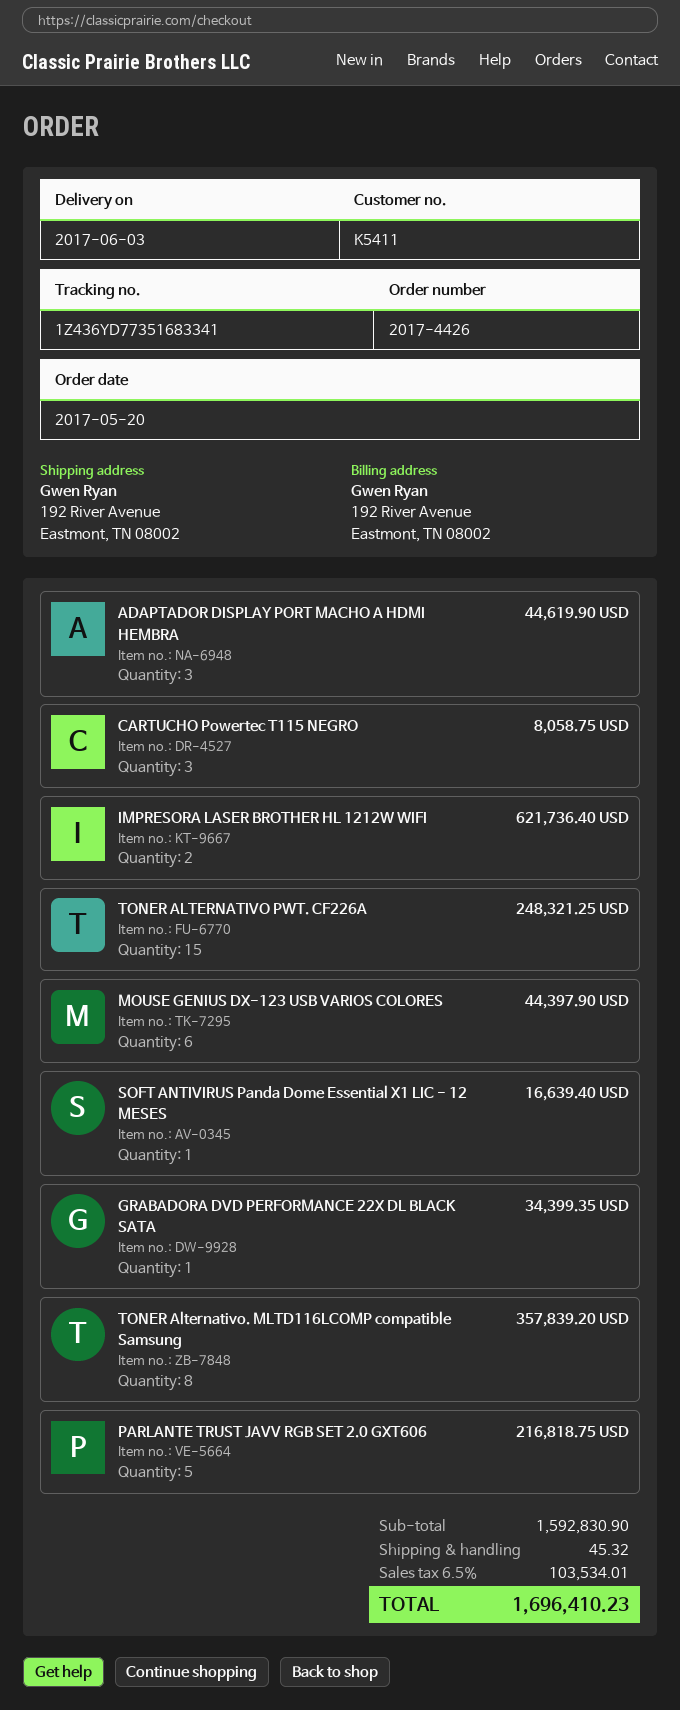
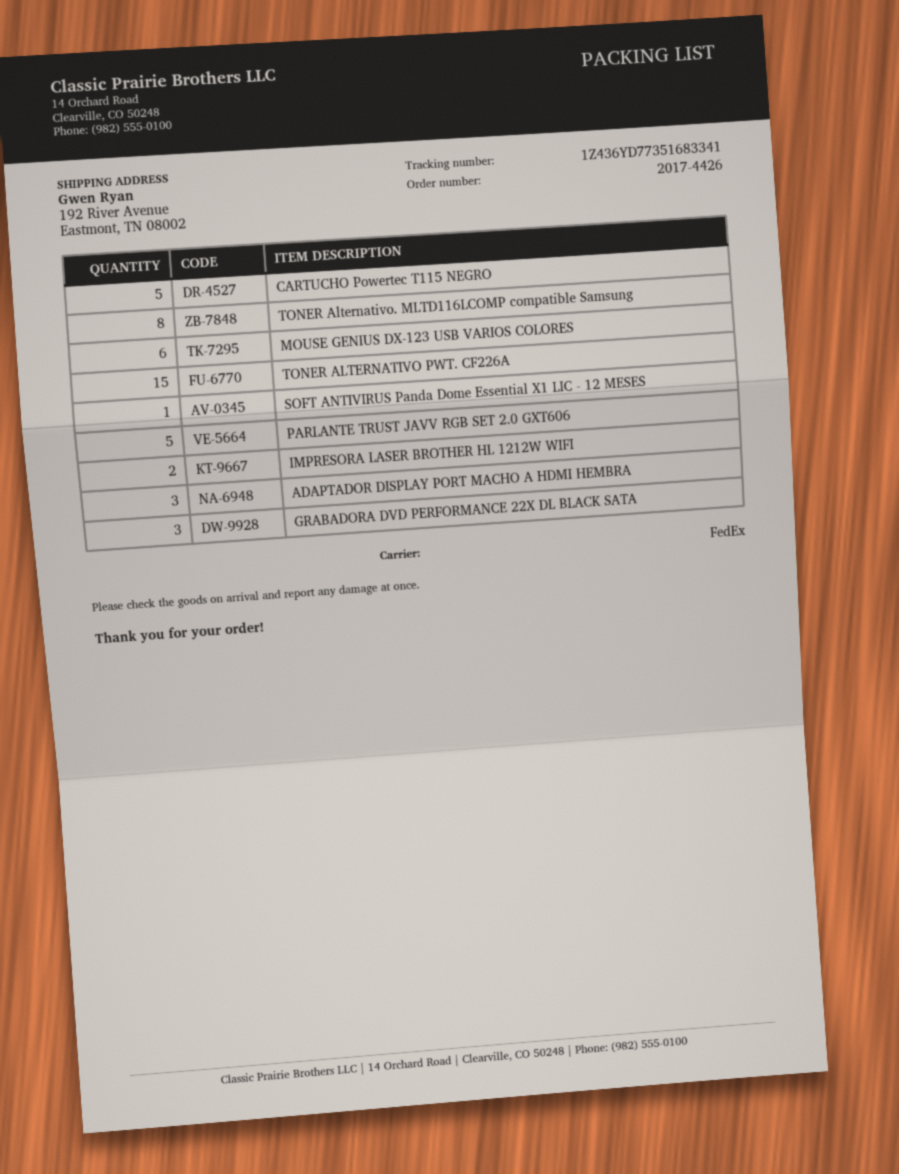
CARTUCHO Powertec T115 NEGRO: 3 -> 5
GRABADORA DVD PERFORMANCE 22X DL BLACK SATA: 1 -> 3

